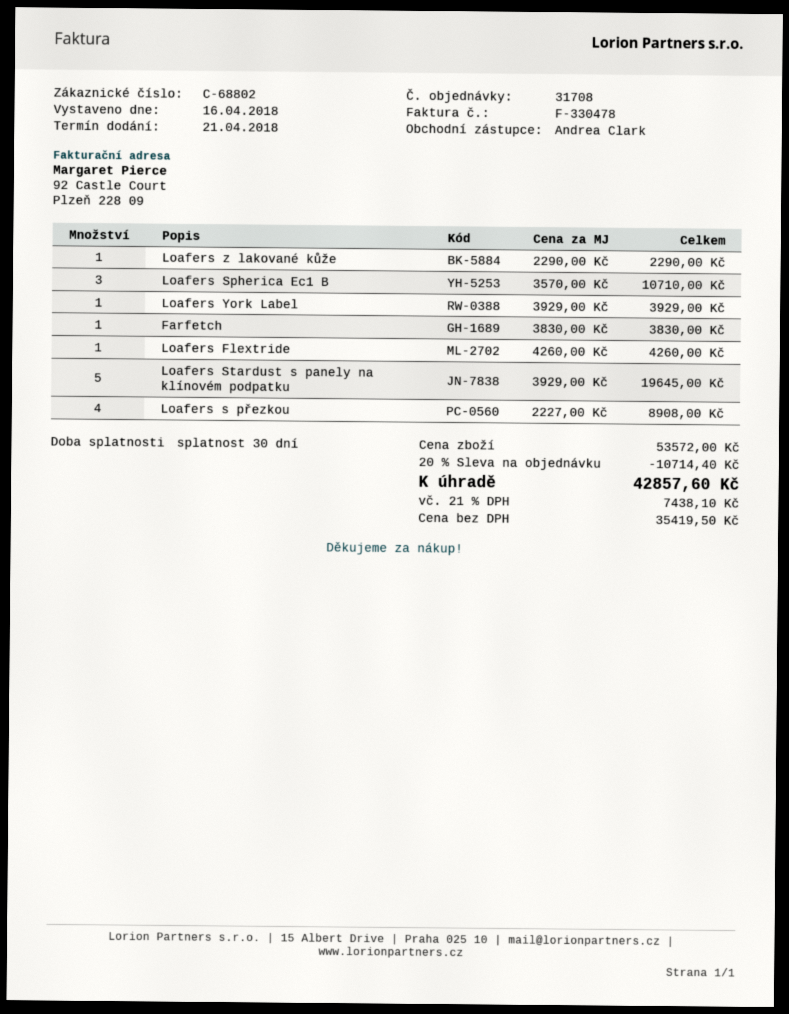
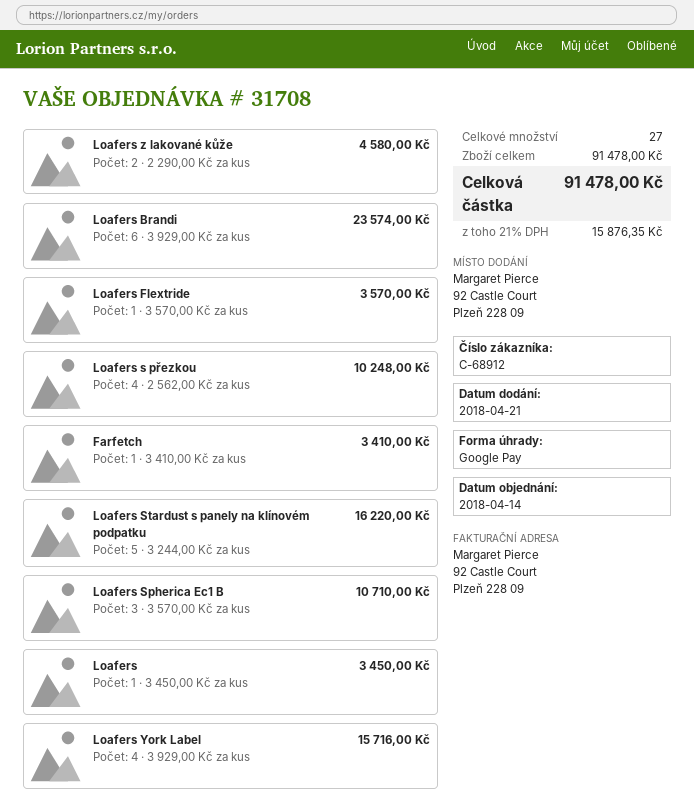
customer number: C-68802 -> C-68912
Loafers z lakované kůže: 1 x 2290.00 = 2290.00 -> 2 x 2290.00 = 4580.00
Loafers York Label: 1 x 3929.00 = 3929.00 -> 4 x 3929.00 = 15716.00
Farfetch: 1 x 3830.00 = 3830.00 -> 1 x 3410.00 = 3410.00
Loafers Flextride: 1 x 4260.00 = 4260.00 -> 1 x 3570.00 = 3570.00
Loafers Stardust s panely na klínovém podpatku: 5 x 3929.00 = 19645.00 -> 5 x 3244.00 = 16220.00
Loafers s přezkou: 4 x 2227.00 = 8908.00 -> 4 x 2562.00 = 10248.00
Loafers Brandi: none -> 6 x 3929.00 = 23574.00
Loafers: none -> 1 x 3450.00 = 3450.00
subtotal: 53572.00 -> 91478.00
discount: 20% = 10714.40 -> none
tax: 21% = 7438.10 -> 21% = 15876.35
total: 42857.60 -> 91478.00

